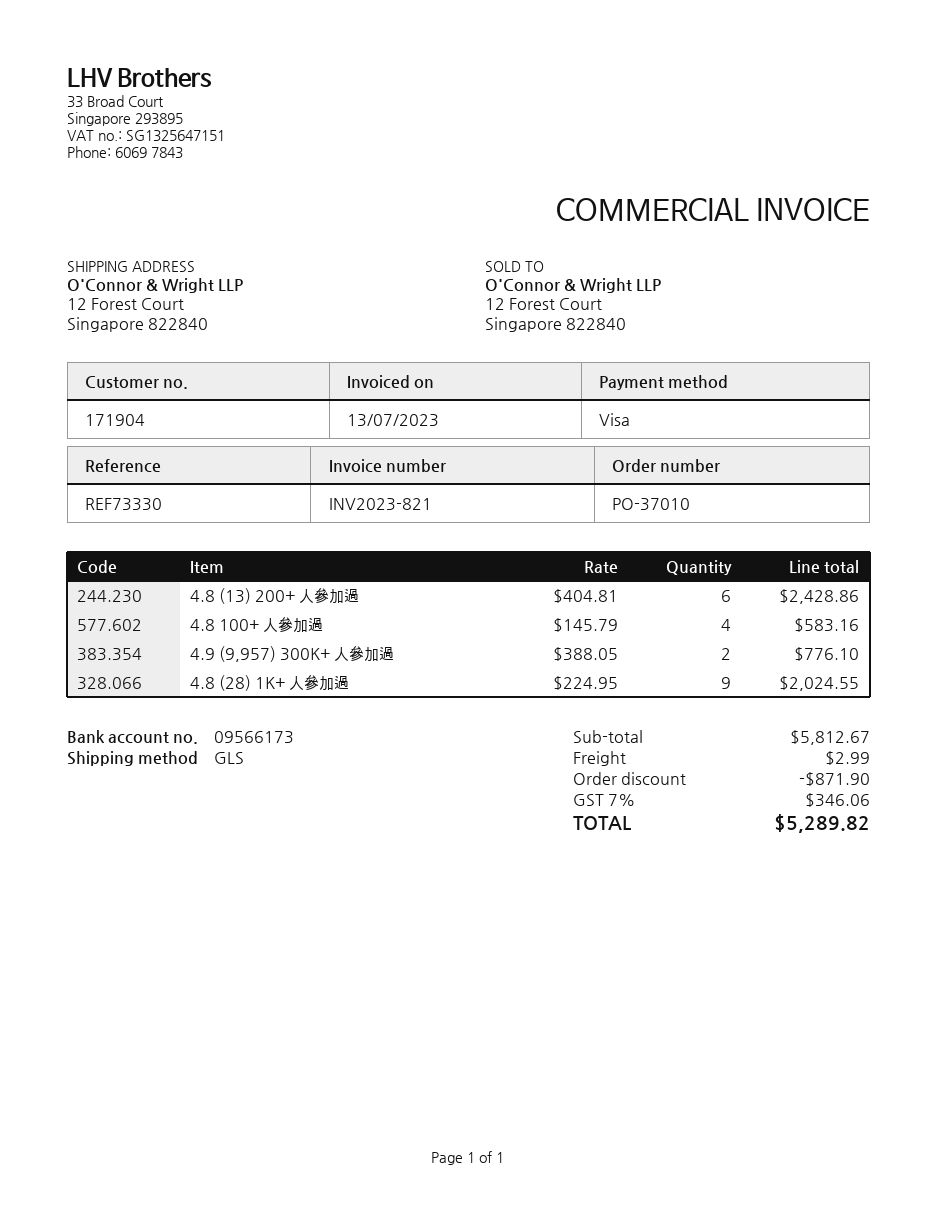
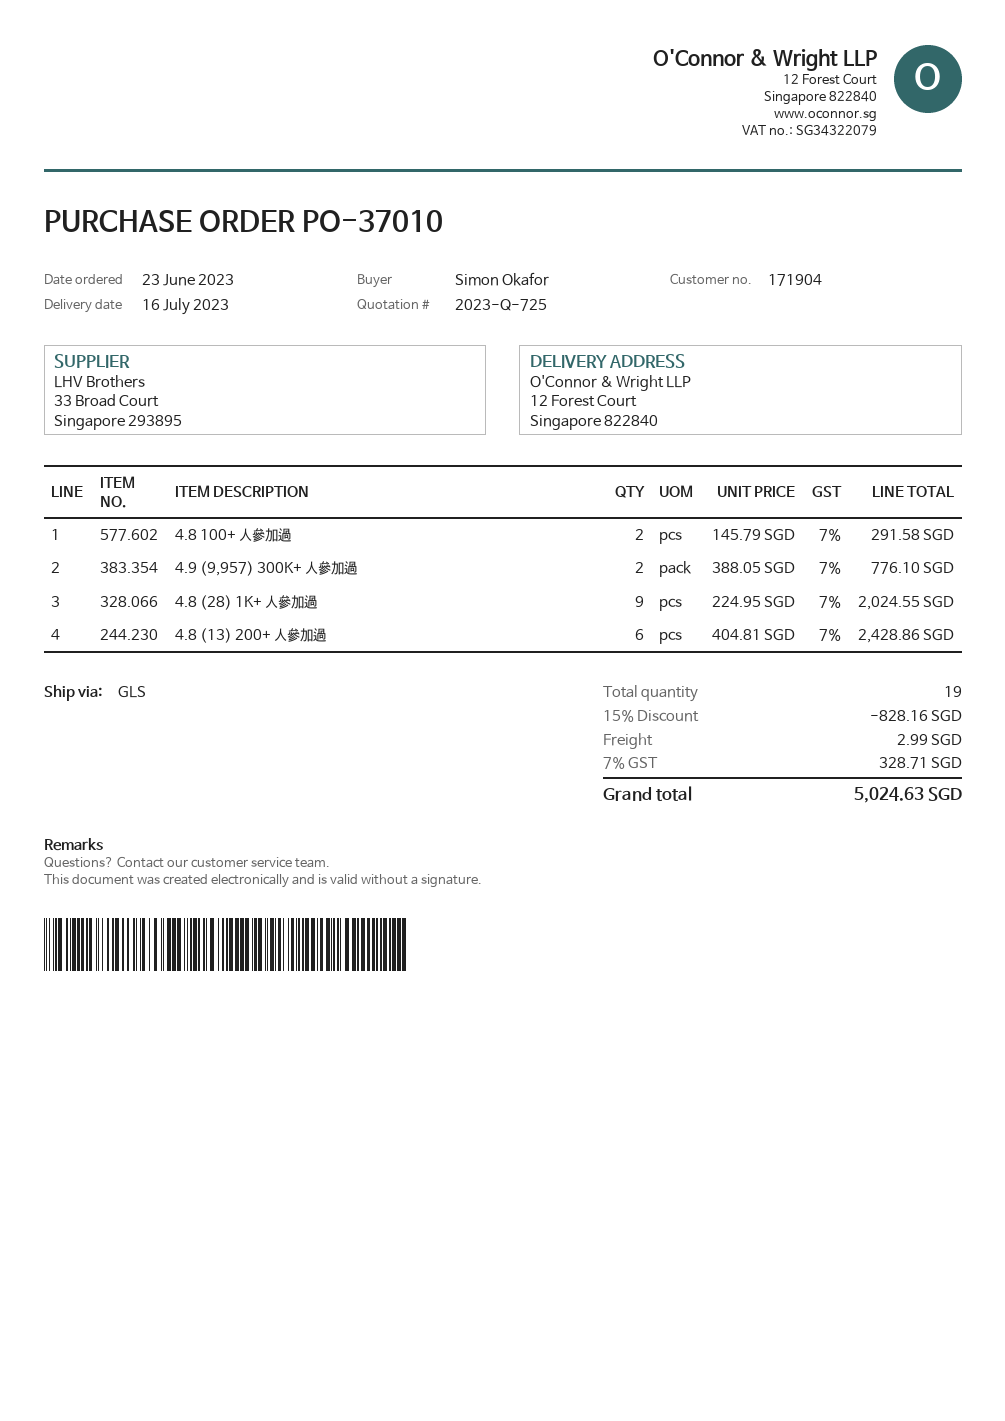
4.8 100+ 人參加過: 4 x 145.79 = 583.16 -> 2 x 145.79 = 291.58
discount: 871.90 -> 828.16
tax: 7% = 346.06 -> 7% = 328.71
total: 5289.82 -> 5024.63

